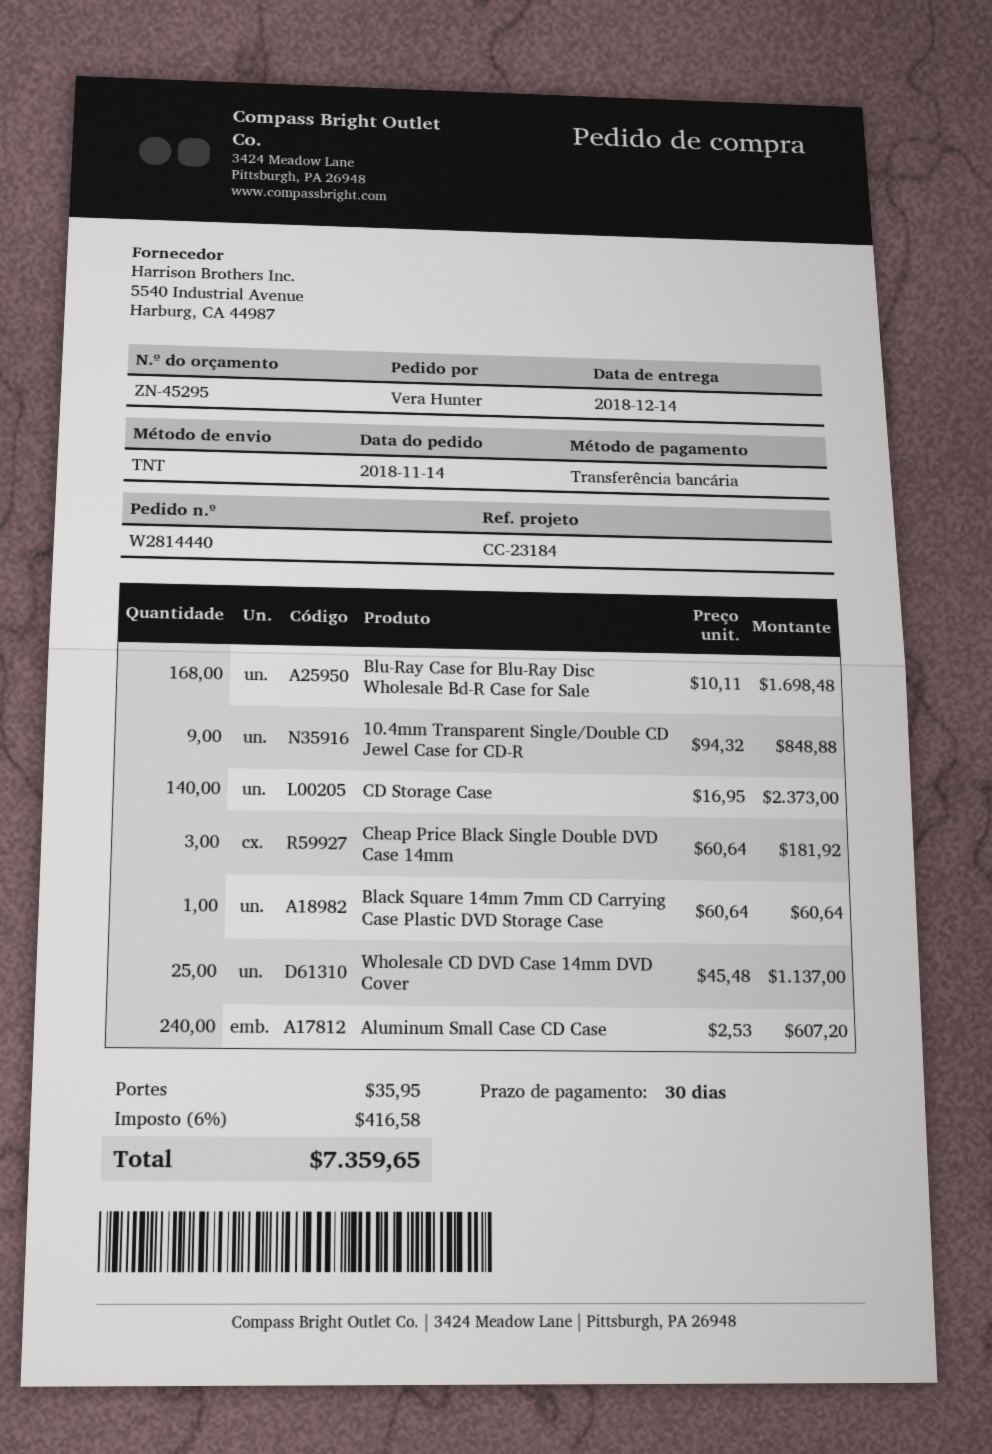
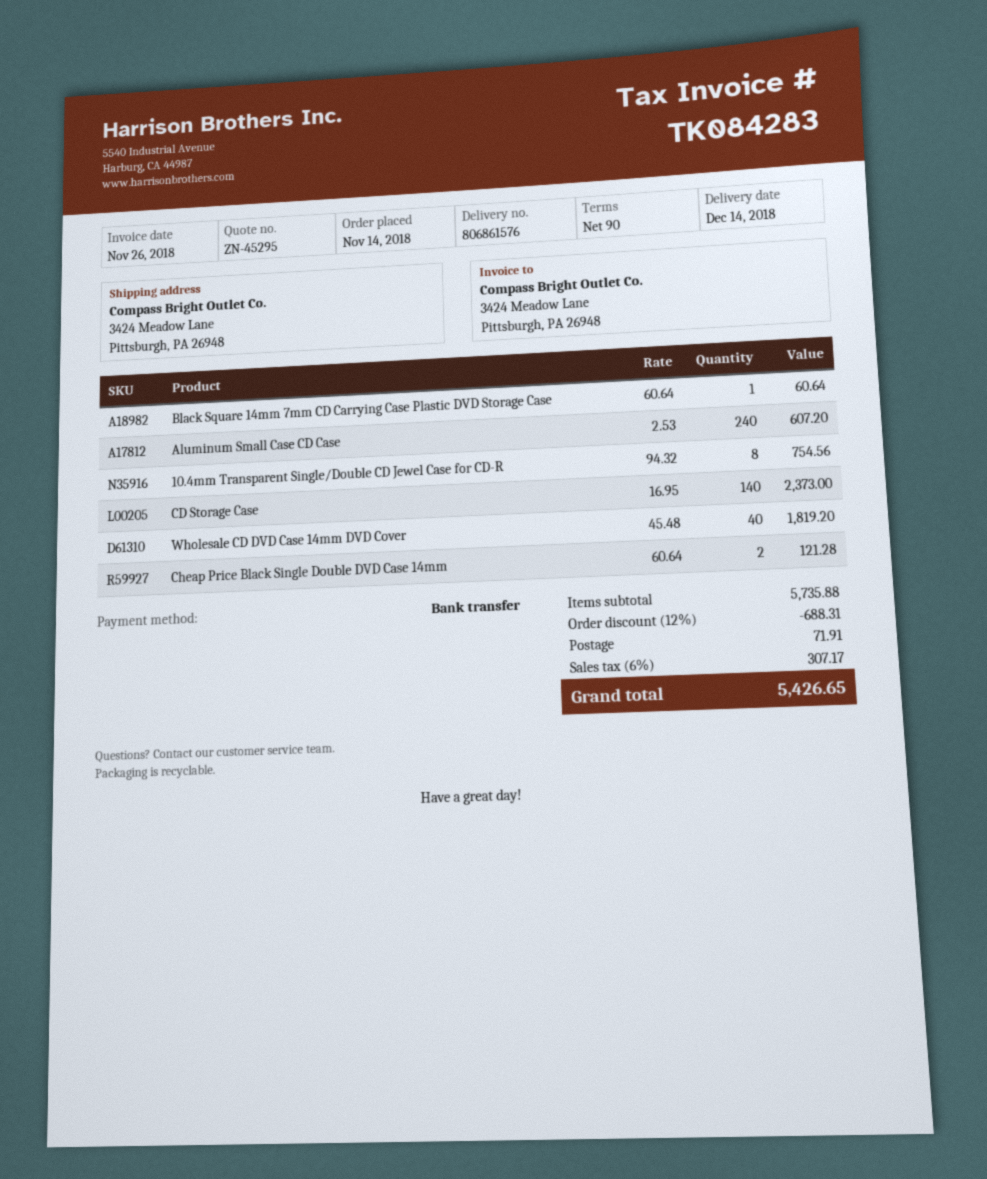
payment terms: 30 days -> 90 days
Blu-Ray Case for Blu-Ray Disc Wholesale Bd-R Case for Sale: 168 x 10.11 = 1698.48 -> none
10.4mm Transparent Single/Double CD Jewel Case for CD-R: 9 x 94.32 = 848.88 -> 8 x 94.32 = 754.56
Cheap Price Black Single Double DVD Case 14mm: 3 x 60.64 = 181.92 -> 2 x 60.64 = 121.28
Wholesale CD DVD Case 14mm DVD Cover: 25 x 45.48 = 1137.00 -> 40 x 45.48 = 1819.20
discount: none -> 12% = 688.31
shipping: 35.95 -> 71.91
tax: 6% = 416.58 -> 6% = 307.17
total: 7359.65 -> 5426.65

